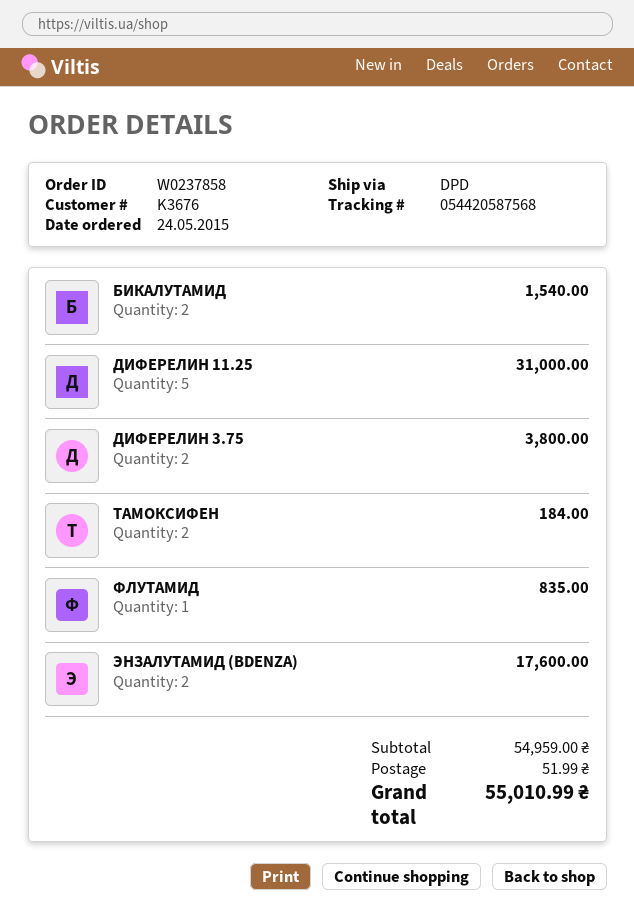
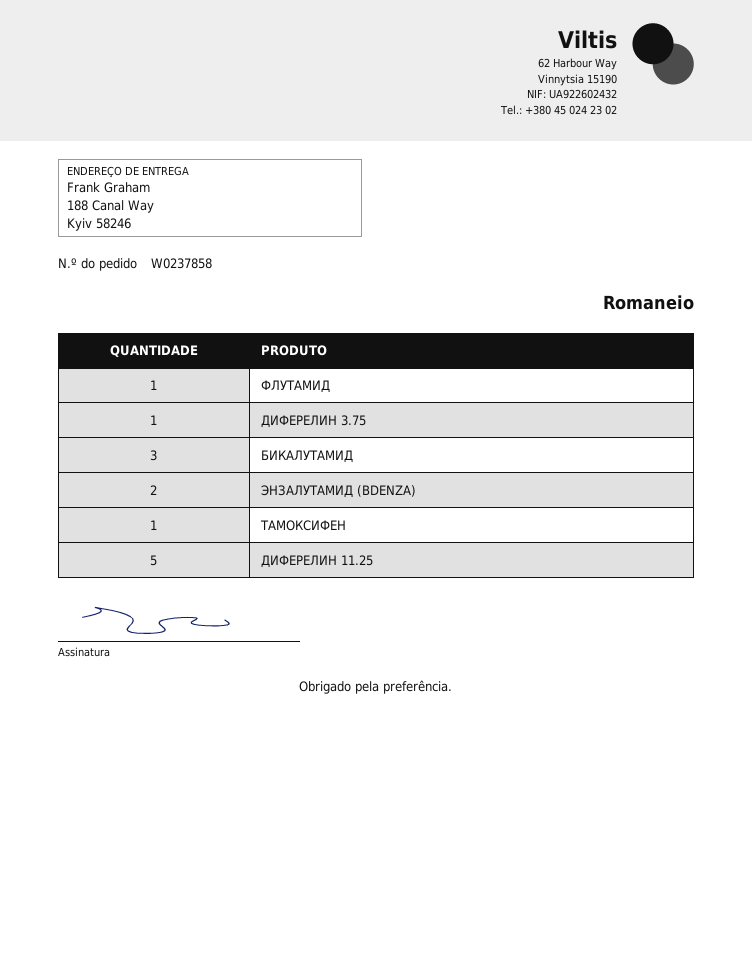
БИКАЛУТАМИД: 2 -> 3
ДИФЕРЕЛИН 3.75: 2 -> 1
ТАМОКСИФЕН: 2 -> 1

